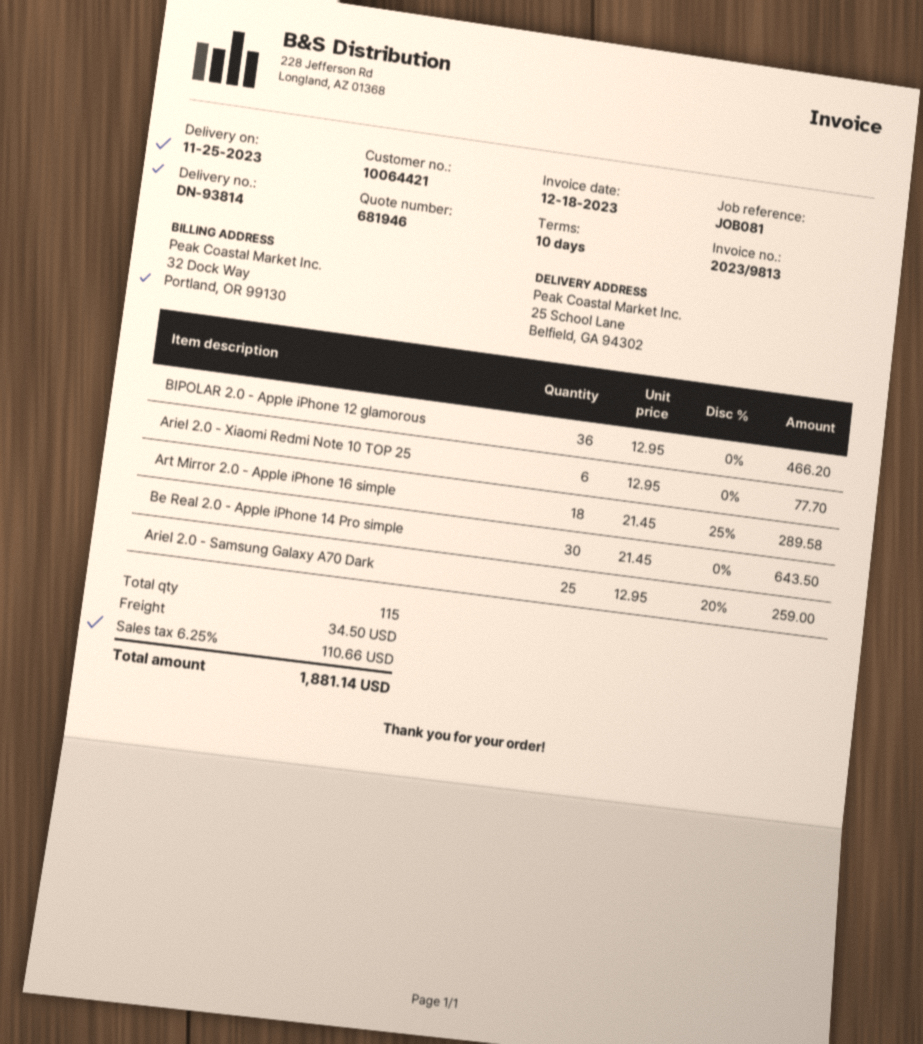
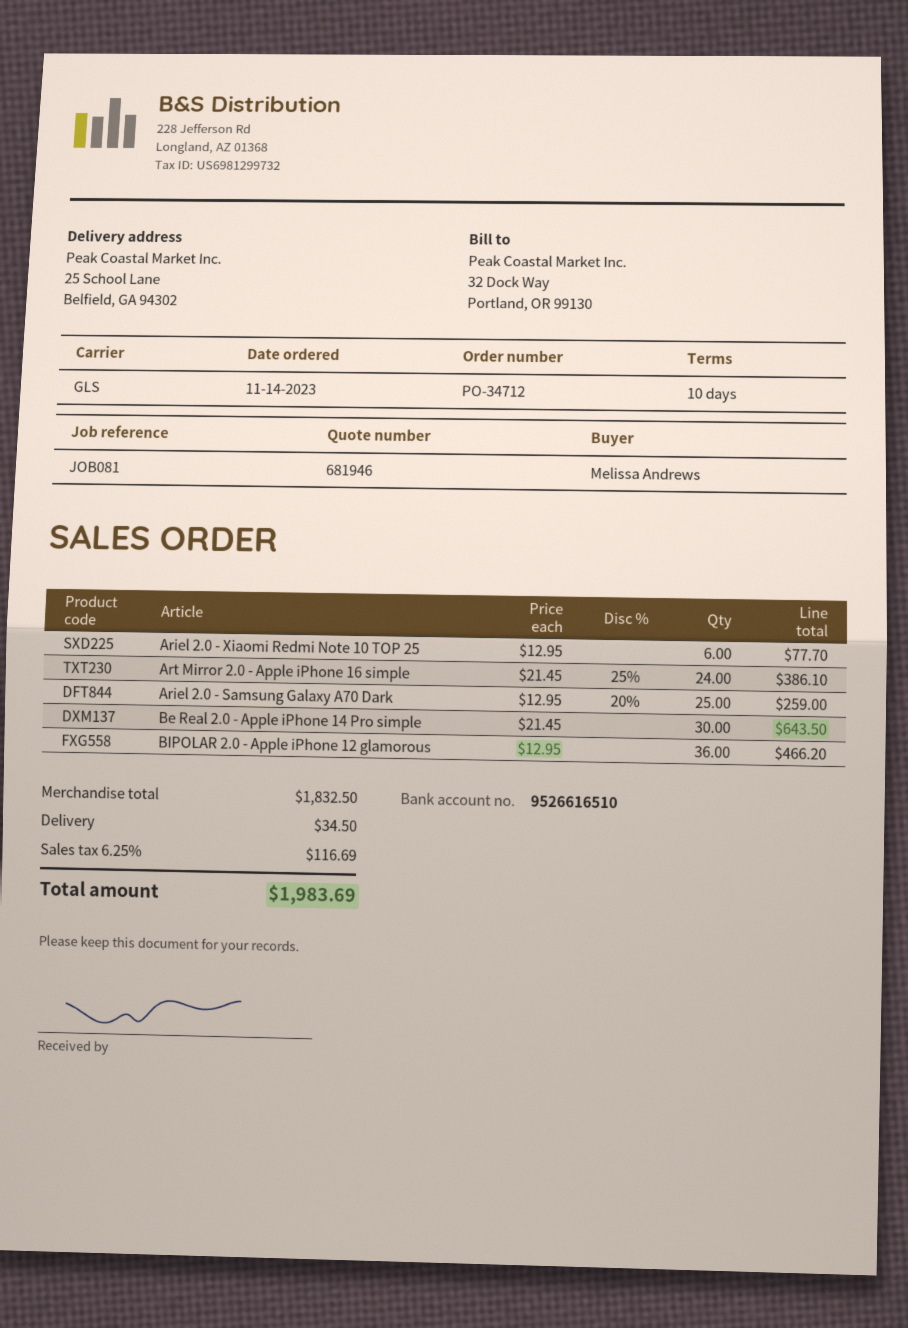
Art Mirror 2.0 - Apple iPhone 16 simple: 18 x 21.45 - 25% = 289.58 -> 24 x 21.45 - 25% = 386.10
tax: 6.25% = 110.66 -> 6.25% = 116.69
total: 1881.14 -> 1983.69

